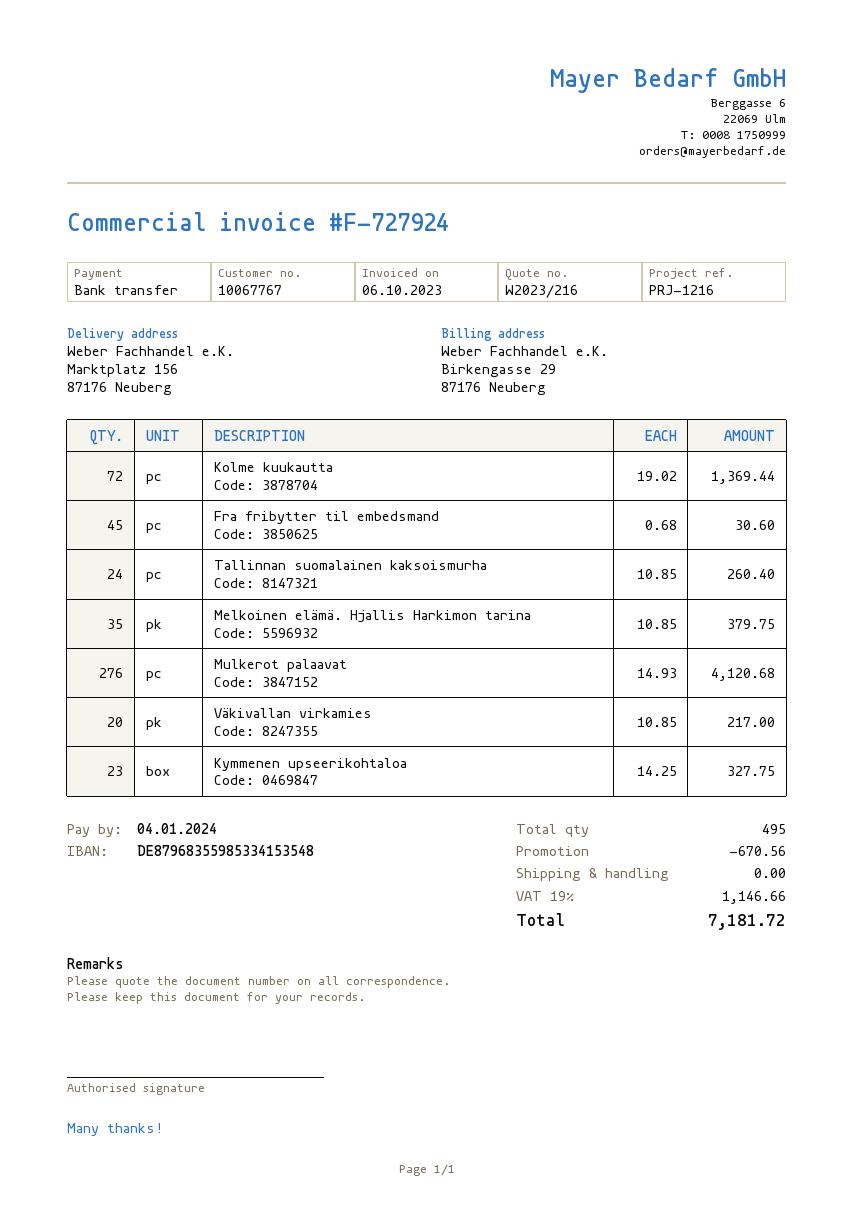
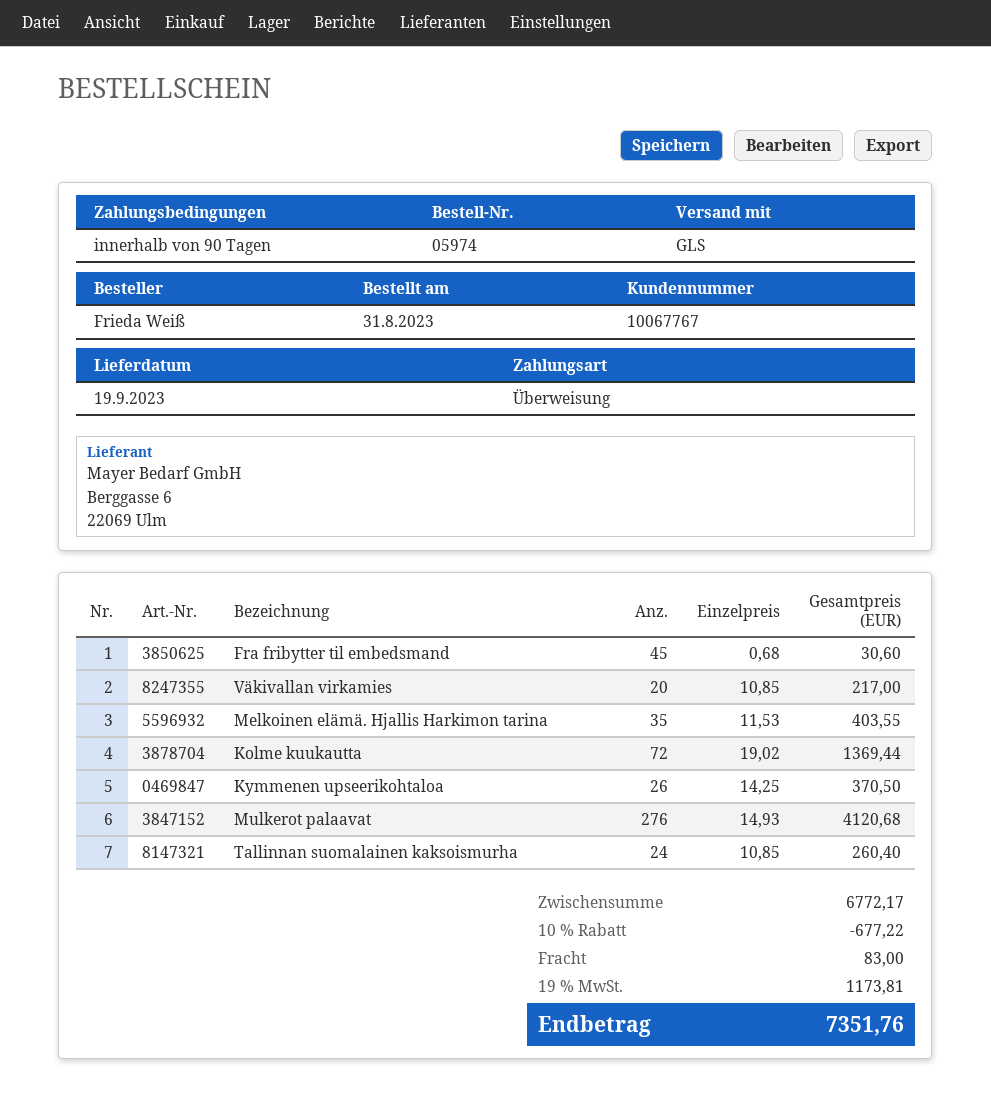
Melkoinen elämä. Hjallis Harkimon tarina: 35 x 10.85 = 379.75 -> 35 x 11.53 = 403.55
Kymmenen upseerikohtaloa: 23 x 14.25 = 327.75 -> 26 x 14.25 = 370.50
discount: 670.56 -> 677.22
shipping: 0.00 -> 83.00
tax: 19% = 1146.66 -> 19% = 1173.81
total: 7181.72 -> 7351.76

